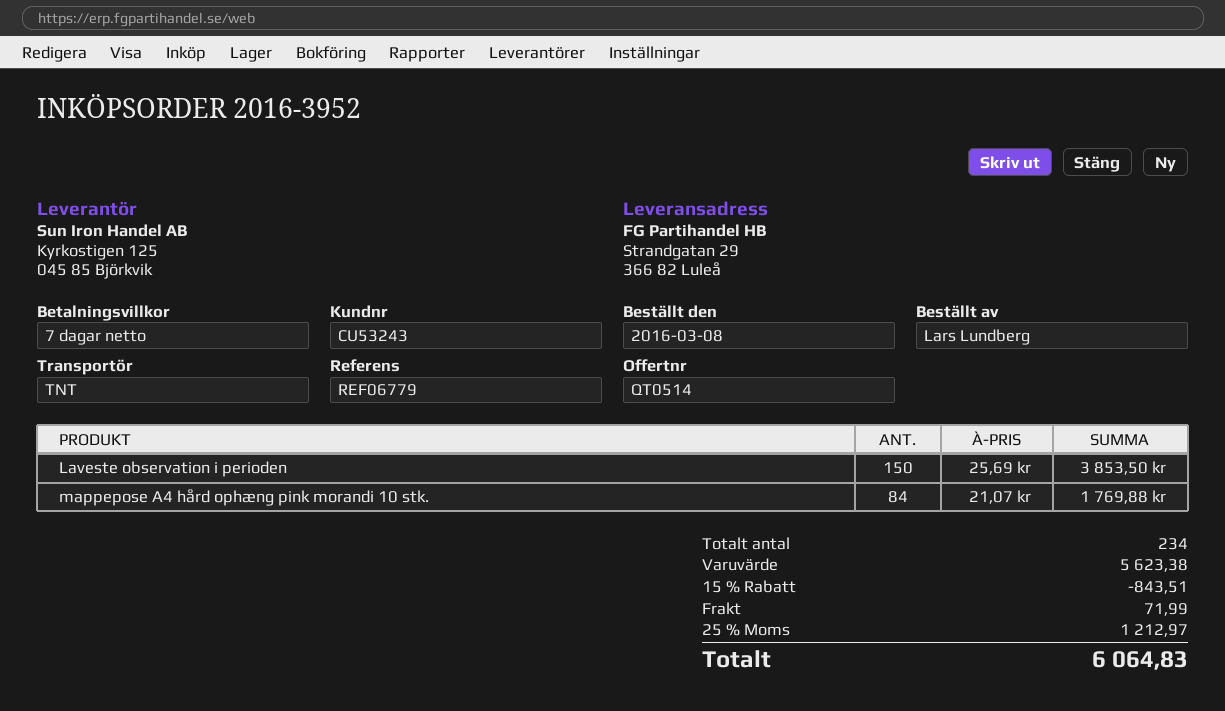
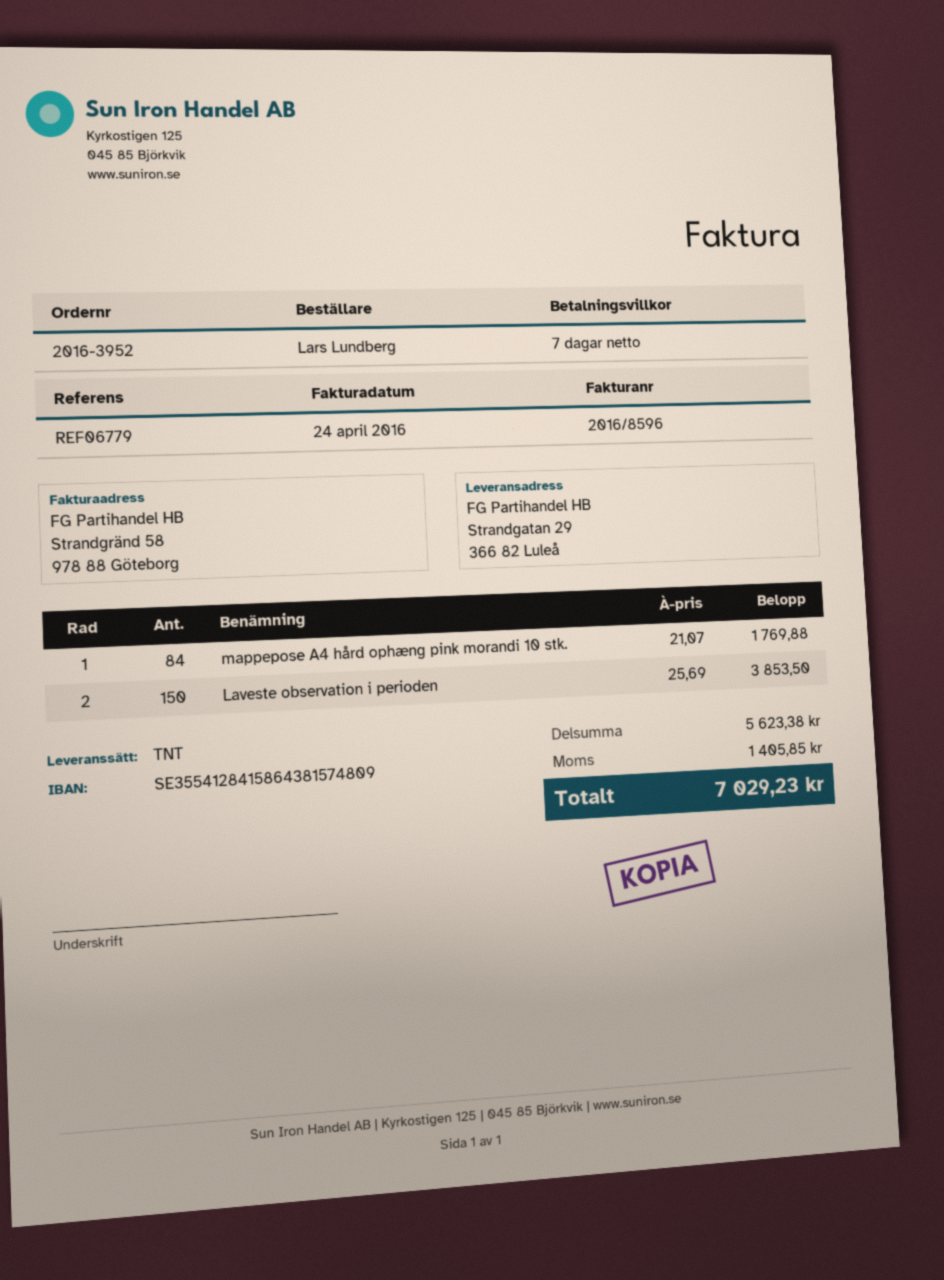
discount: 15% = 843.51 -> none
shipping: 71.99 -> none
tax: 1212.97 -> 1405.85
total: 6064.83 -> 7029.23

